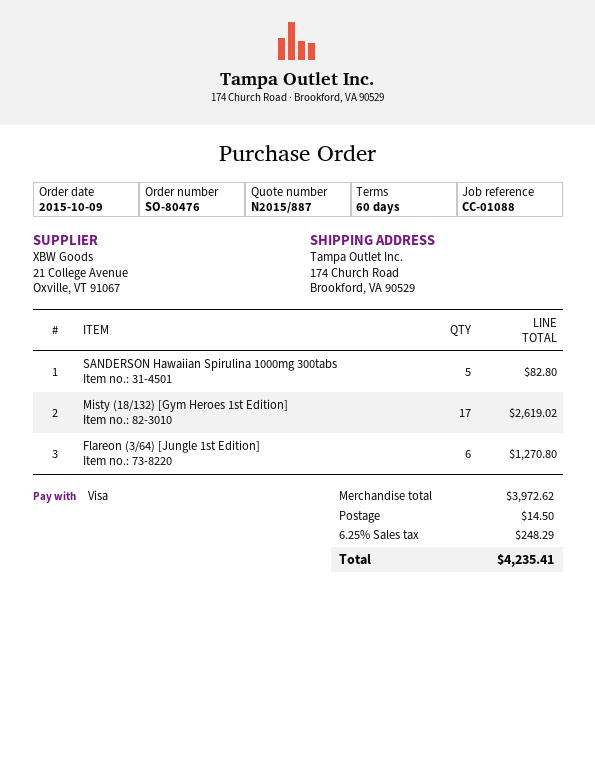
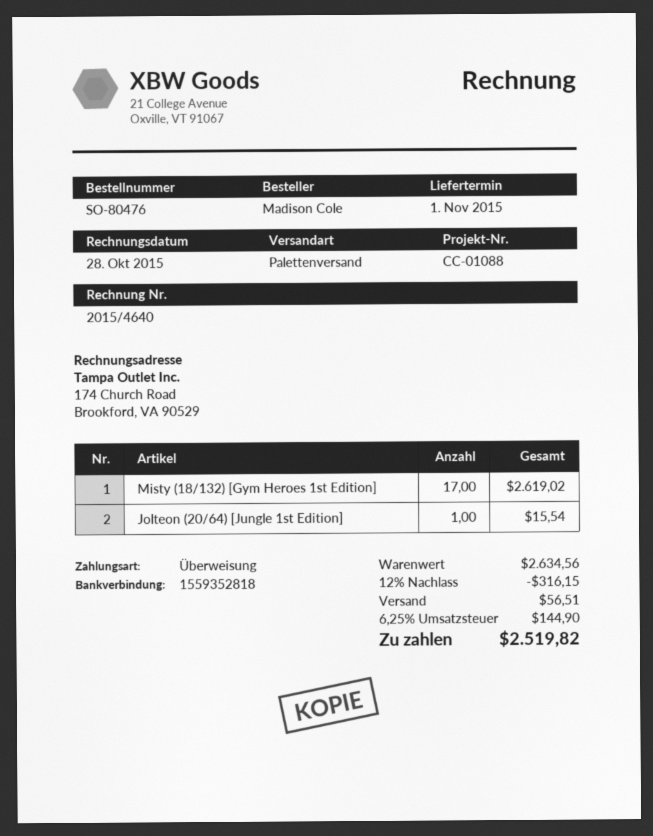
payment method: Visa -> bank transfer
SANDERSON Hawaiian Spirulina 1000mg 300tabs: 5 for 82.80 -> none
Flareon (3/64) [Jungle 1st Edition]: 6 for 1270.80 -> none
Jolteon (20/64) [Jungle 1st Edition]: none -> 1 for 15.54
subtotal: 3972.62 -> 2634.56
discount: none -> 12% = 316.15
shipping: 14.50 -> 56.51
tax: 6.25% = 248.29 -> 6.25% = 144.90
total: 4235.41 -> 2519.82

